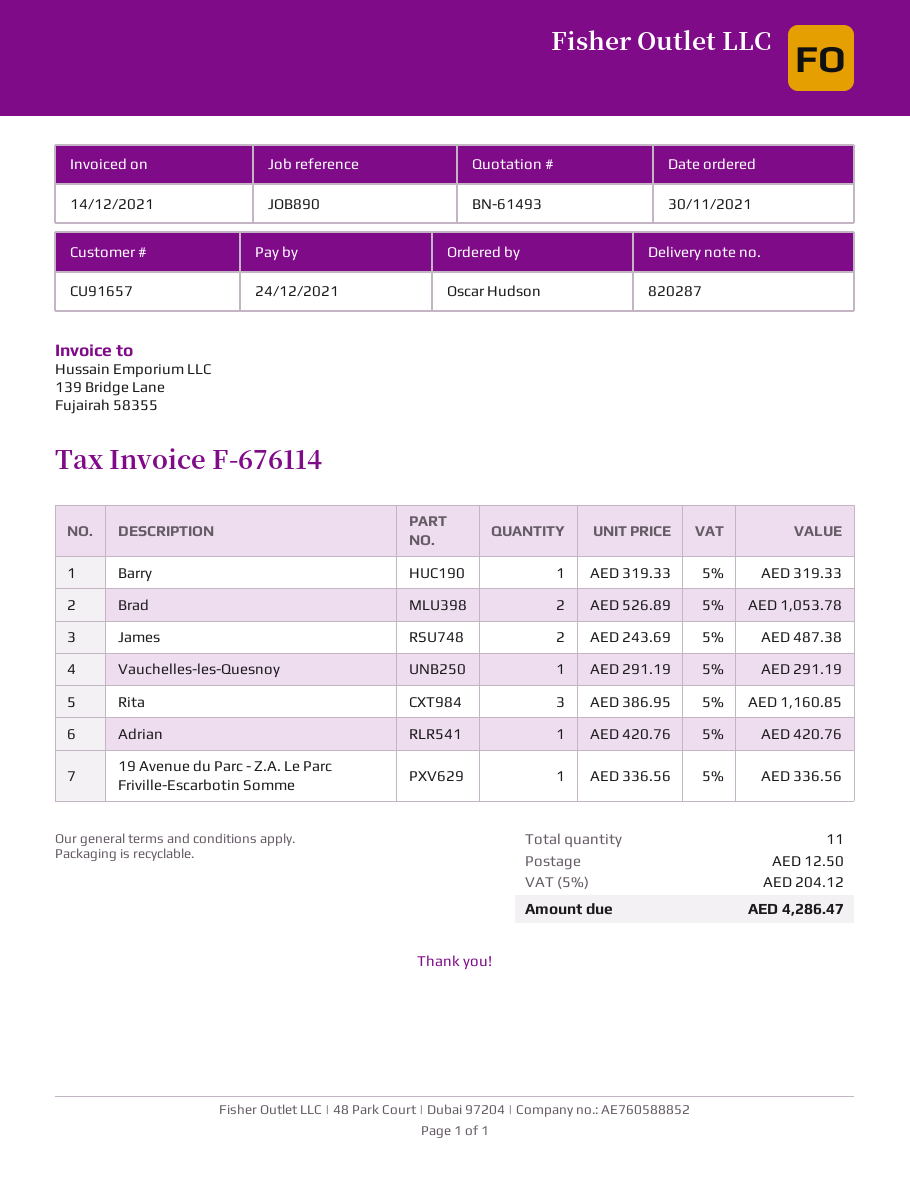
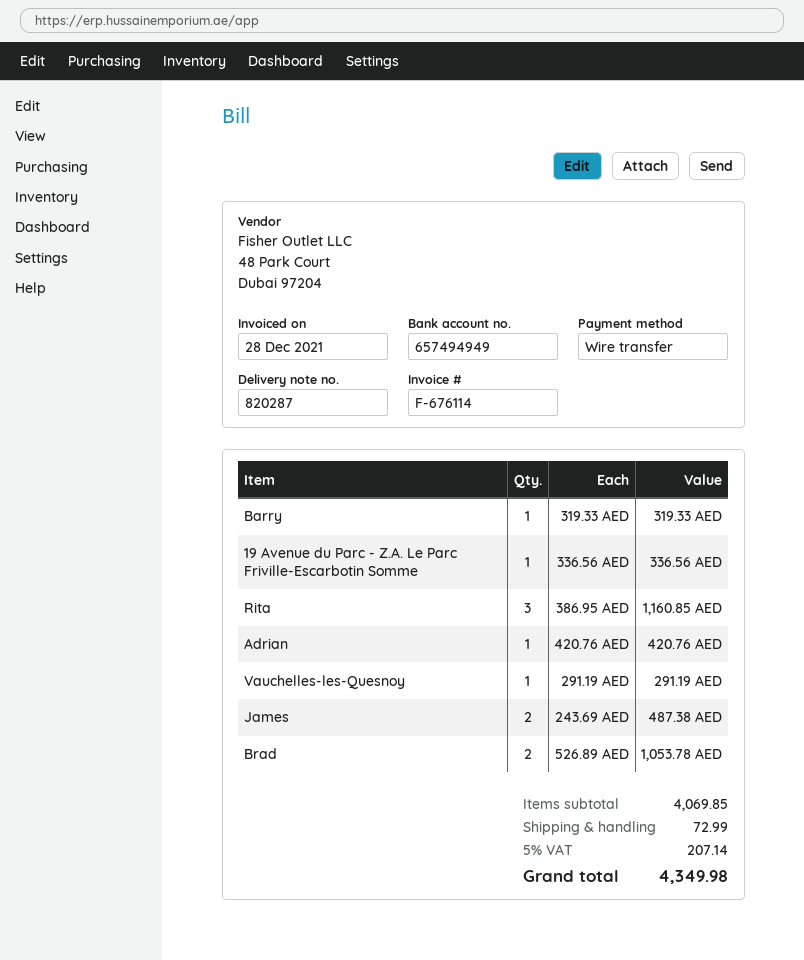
invoice date: 2021-12-14 -> 2021-12-28
shipping: 12.50 -> 72.99
tax: 5% = 204.12 -> 5% = 207.14
total: 4286.47 -> 4349.98

